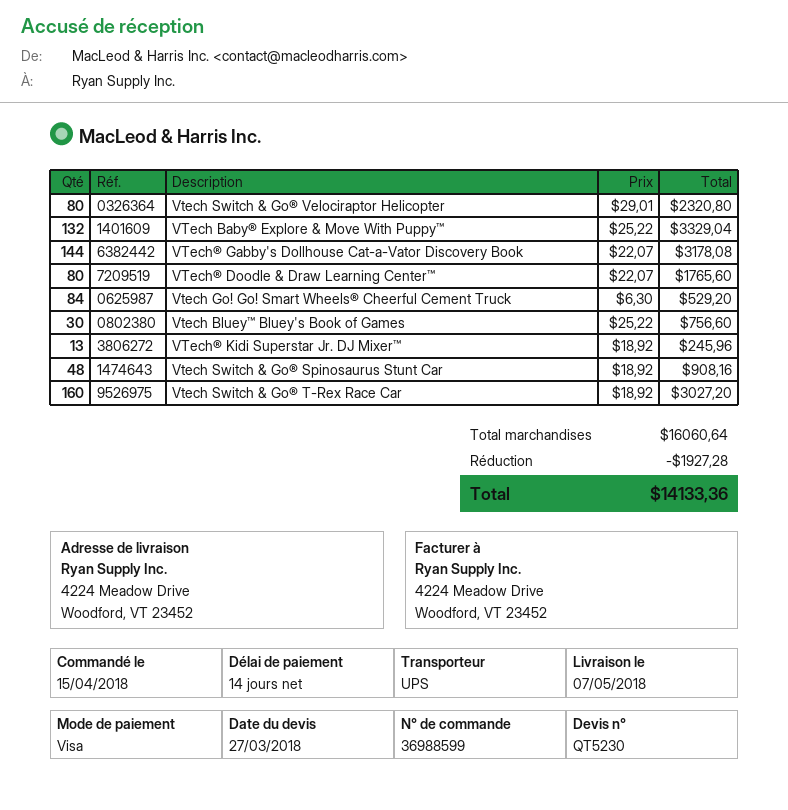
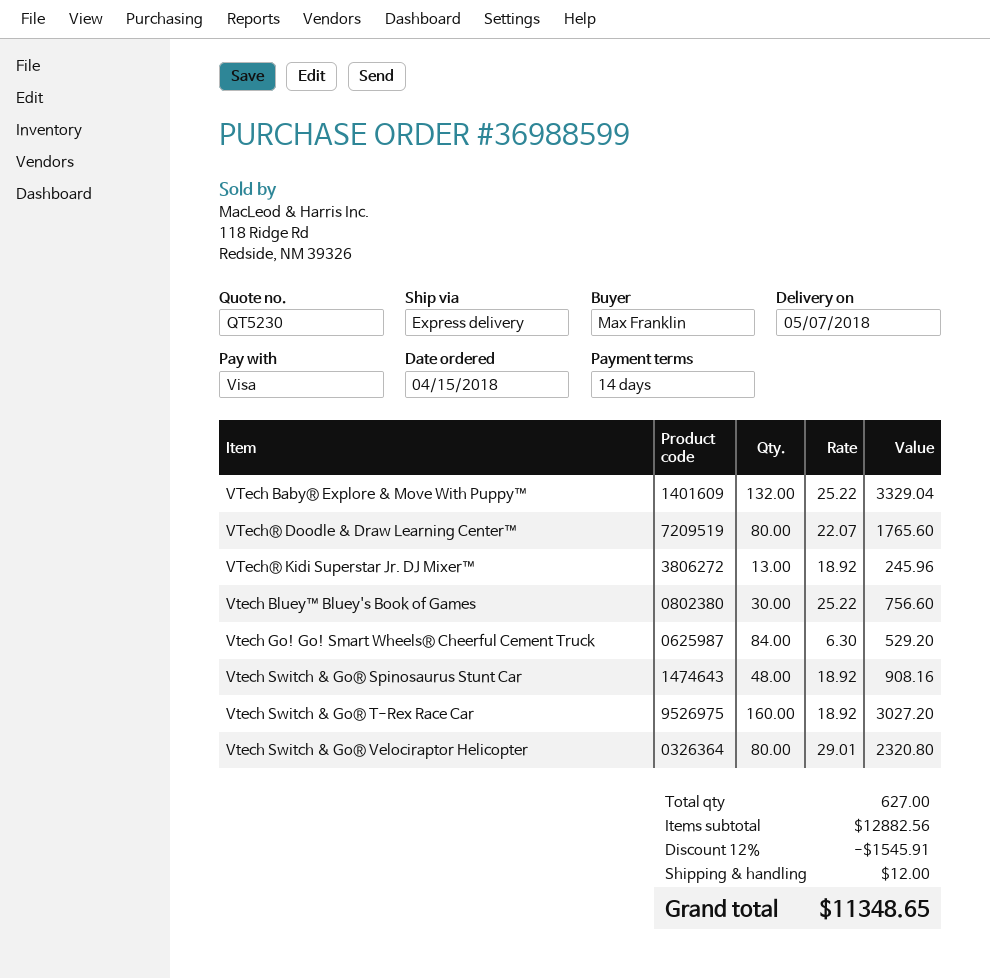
shipping method: UPS -> express
VTech® Gabby's Dollhouse Cat-a-Vator Discovery Book: 144 x 22.07 = 3178.08 -> none
subtotal: 16060.64 -> 12882.56
discount: 1927.28 -> 1545.91
shipping: none -> 12.00
total: 14133.36 -> 11348.65

